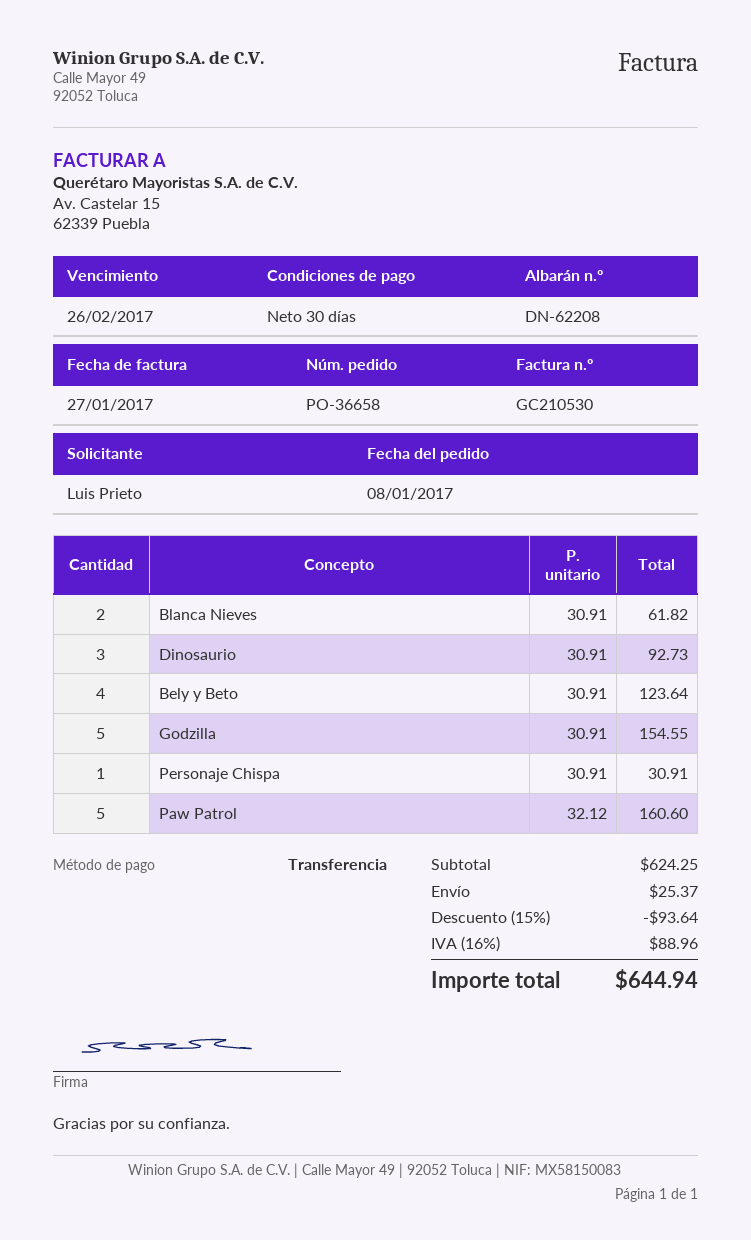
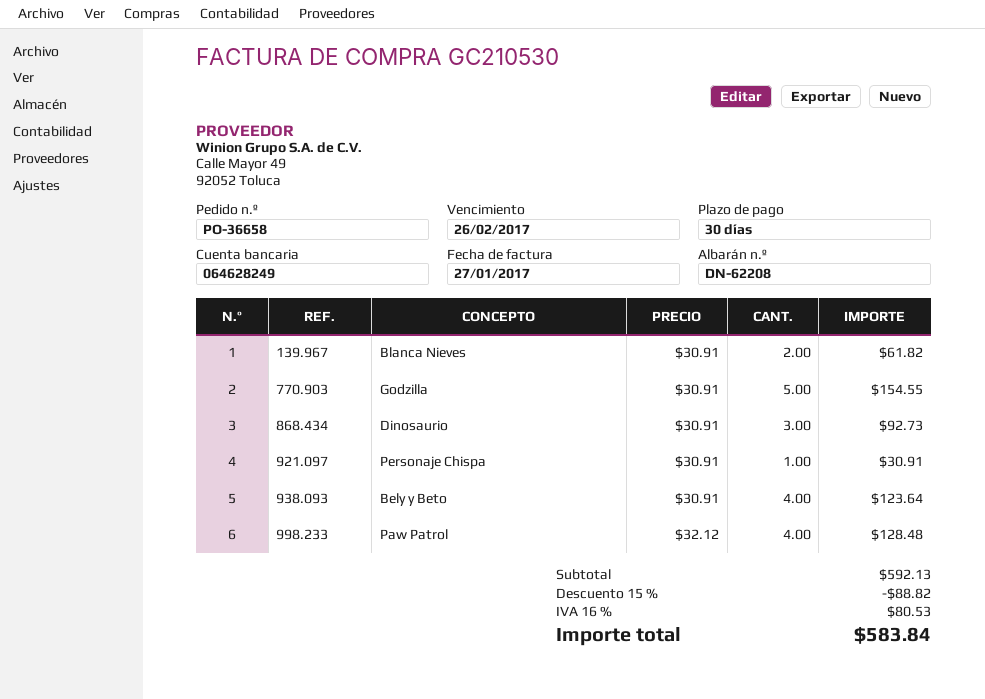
Paw Patrol: 5 x 32.12 = 160.60 -> 4 x 32.12 = 128.48
subtotal: 624.25 -> 592.13
discount: 15% = 93.64 -> 15% = 88.82
shipping: 25.37 -> none
tax: 16% = 88.96 -> 16% = 80.53
total: 644.94 -> 583.84

